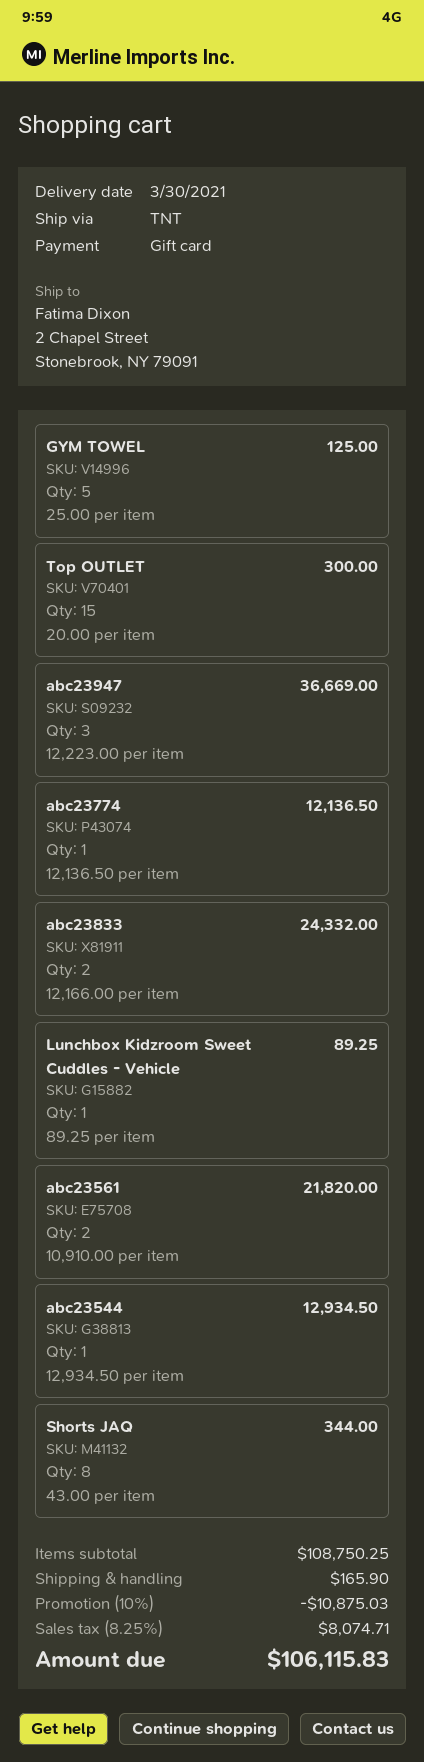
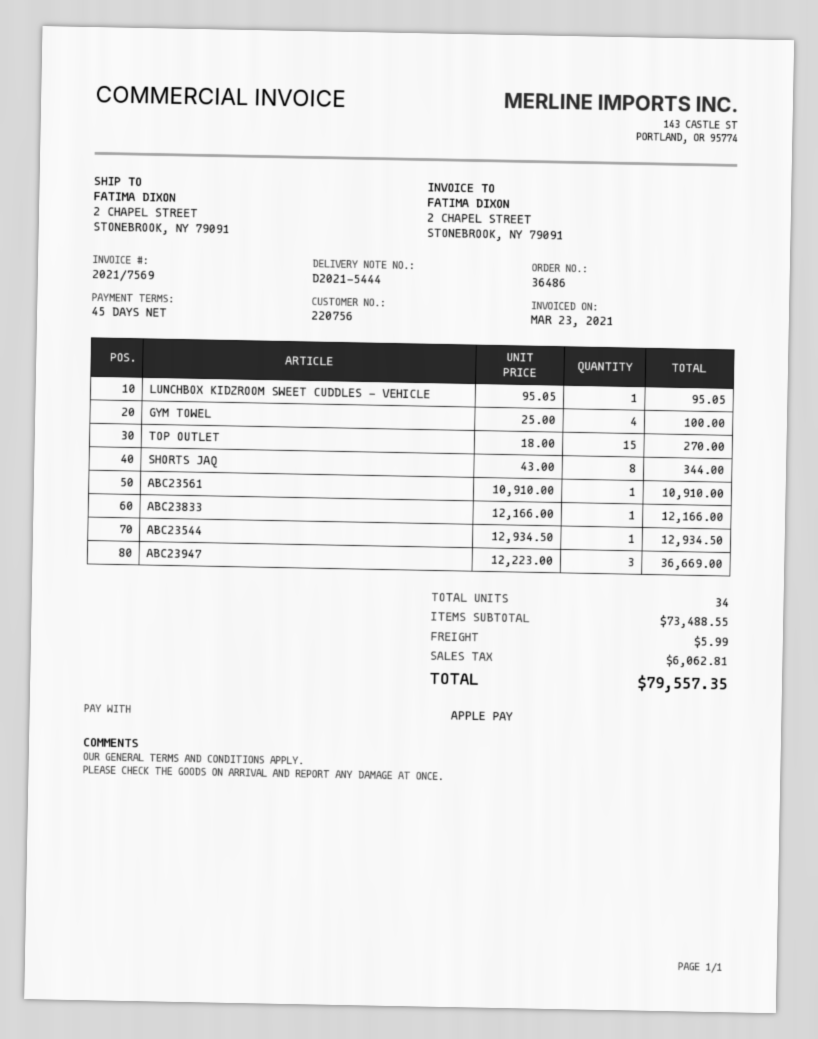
payment method: gift card -> Apple Pay
GYM TOWEL: 5 x 25.00 = 125.00 -> 4 x 25.00 = 100.00
Top OUTLET: 15 x 20.00 = 300.00 -> 15 x 18.00 = 270.00
abc23774: 1 x 12136.50 = 12136.50 -> none
abc23833: 2 x 12166.00 = 24332.00 -> 1 x 12166.00 = 12166.00
Lunchbox Kidzroom Sweet Cuddles - Vehicle: 1 x 89.25 = 89.25 -> 1 x 95.05 = 95.05
abc23561: 2 x 10910.00 = 21820.00 -> 1 x 10910.00 = 10910.00
subtotal: 108750.25 -> 73488.55
discount: 10% = 10875.03 -> none
shipping: 165.90 -> 5.99
tax: 8074.71 -> 6062.81
total: 106115.83 -> 79557.35

